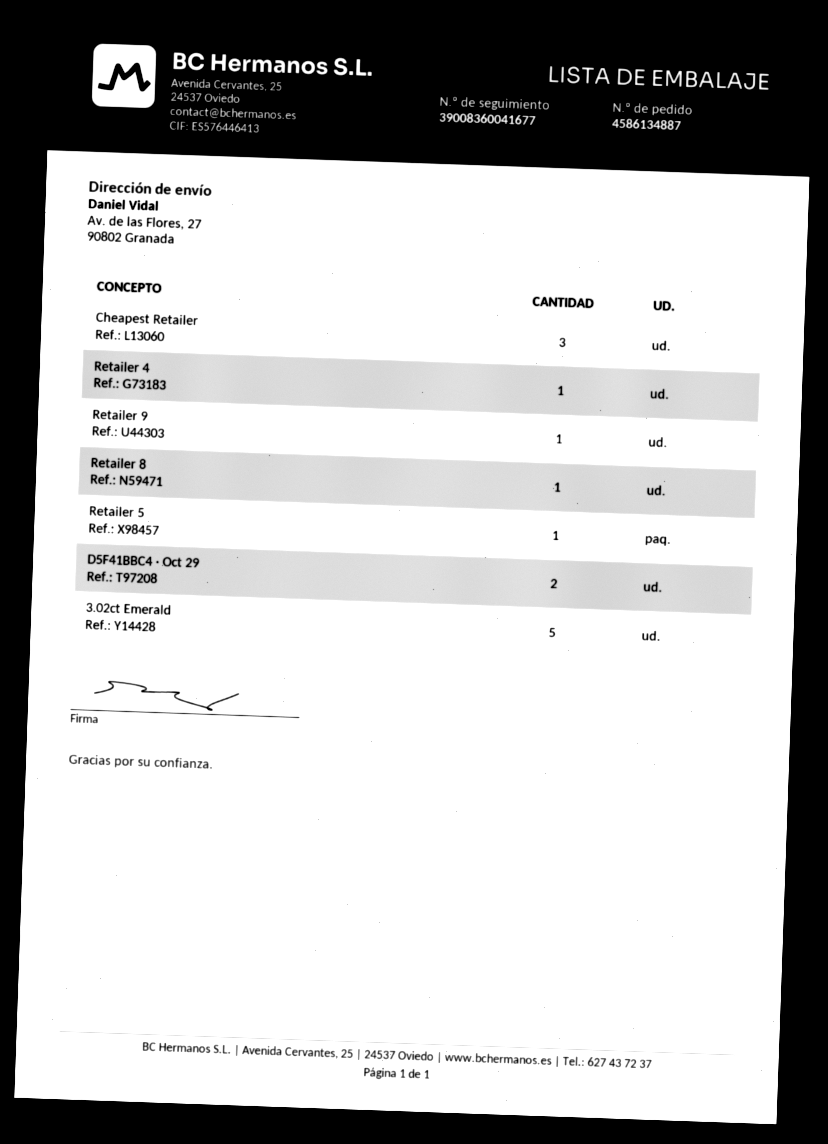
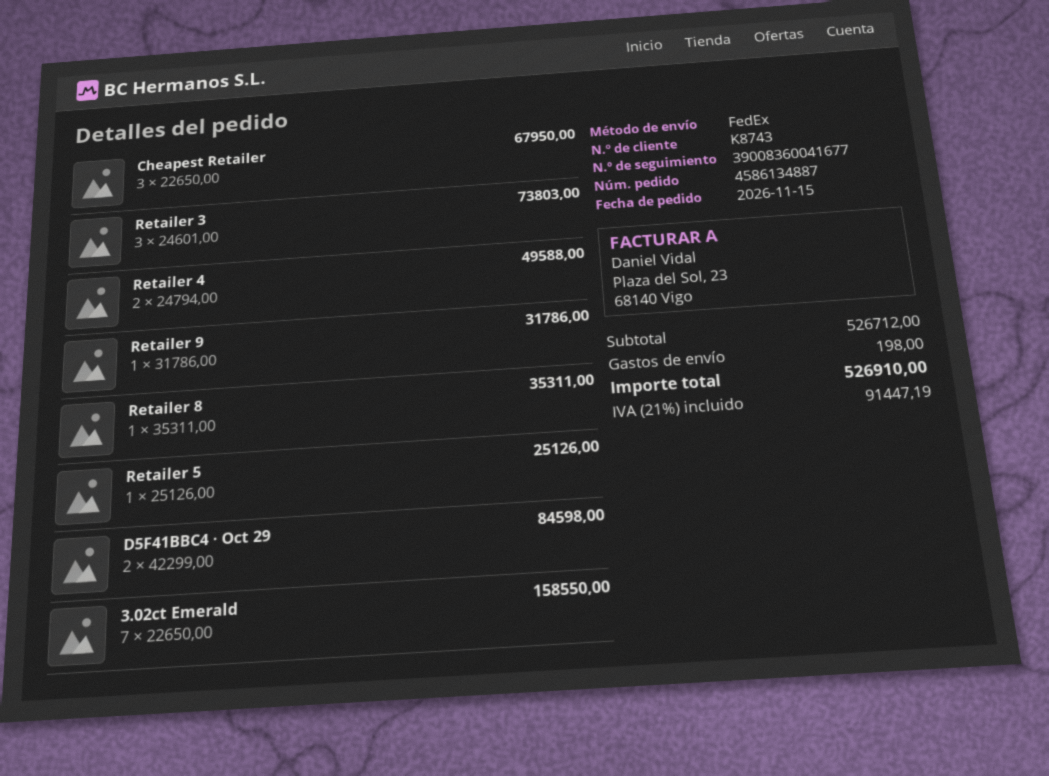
Retailer 4: 1 -> 2
3.02ct Emerald: 5 -> 7
Retailer 3: none -> 3

